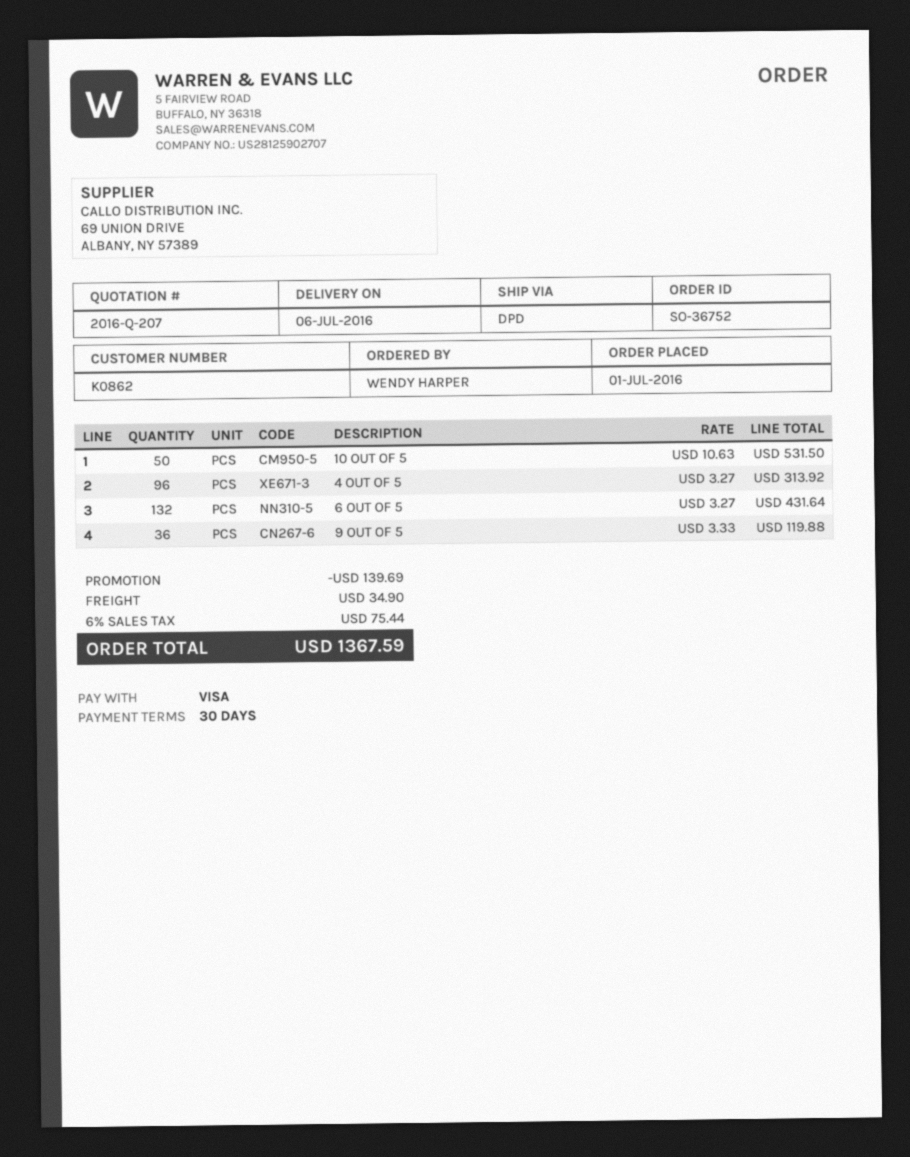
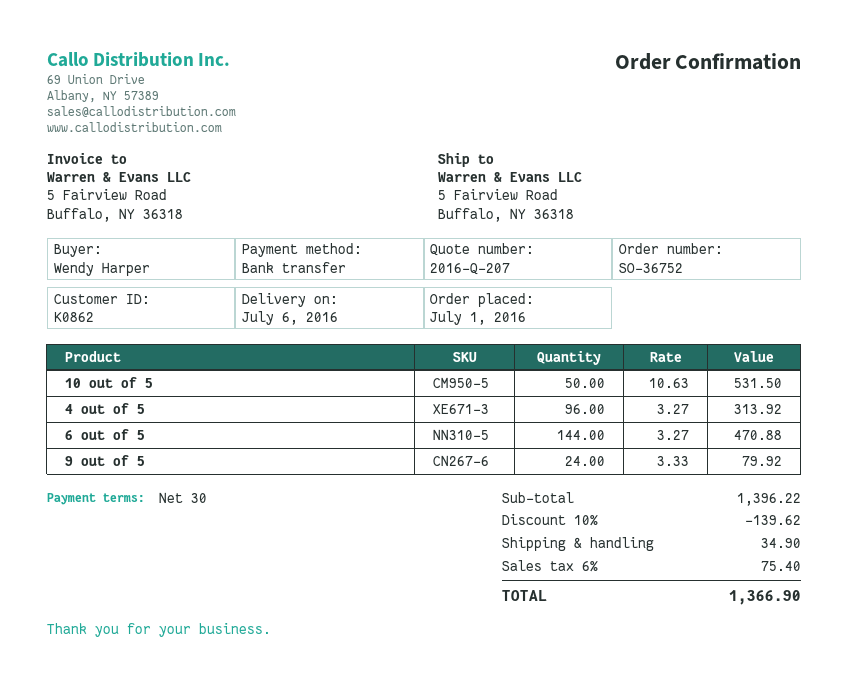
payment method: Visa -> bank transfer
6 OUT OF 5: 132 x 3.27 = 431.64 -> 144 x 3.27 = 470.88
9 OUT OF 5: 36 x 3.33 = 119.88 -> 24 x 3.33 = 79.92
discount: 139.69 -> 139.62
tax: 6% = 75.44 -> 6% = 75.40
total: 1367.59 -> 1366.90

